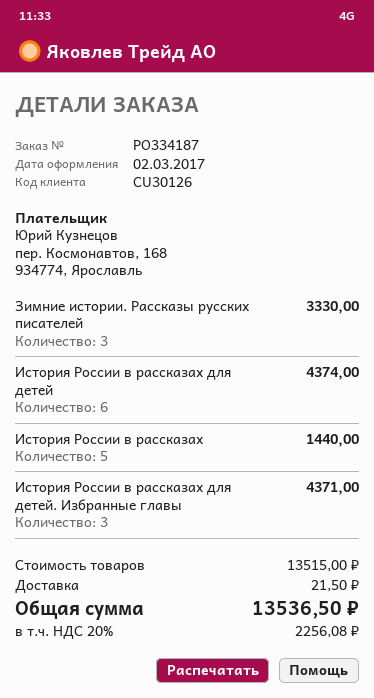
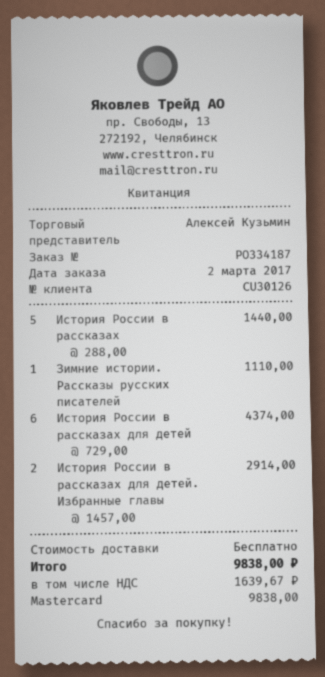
Зимние истории. Рассказы русских писателей: 3 for 3330.00 -> 1 for 1110.00
История России в рассказах для детей. Избранные главы: 3 for 4371.00 -> 2 for 2914.00
shipping: 21.50 -> 0.00
tax: 2256.08 -> 1639.67
total: 13536.50 -> 9838.00

